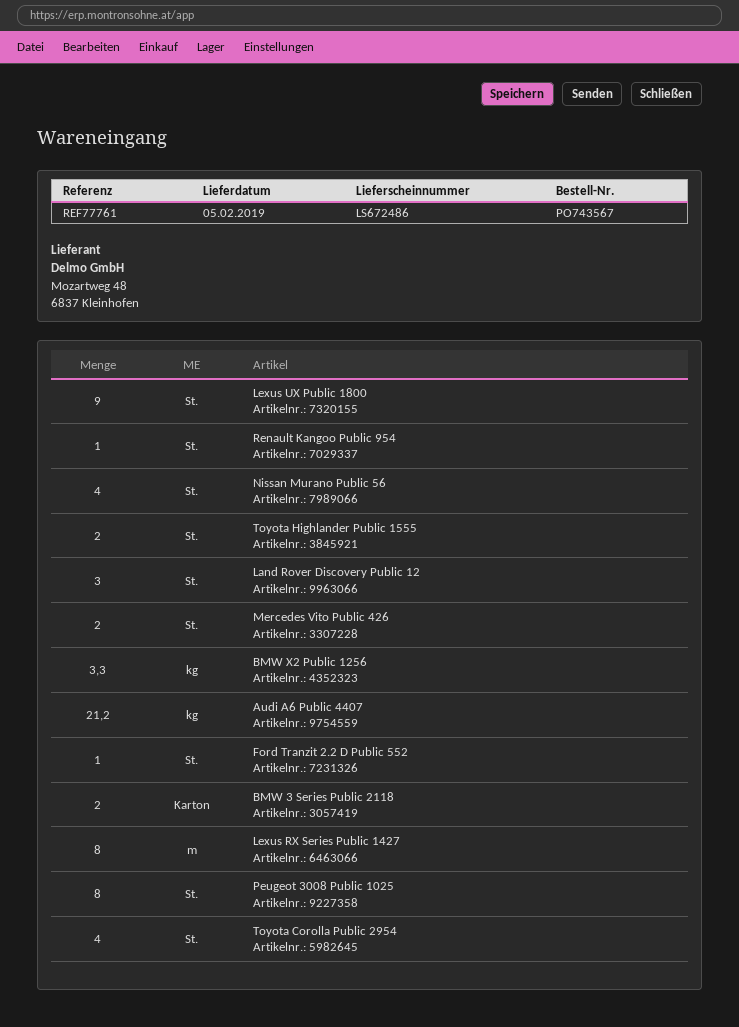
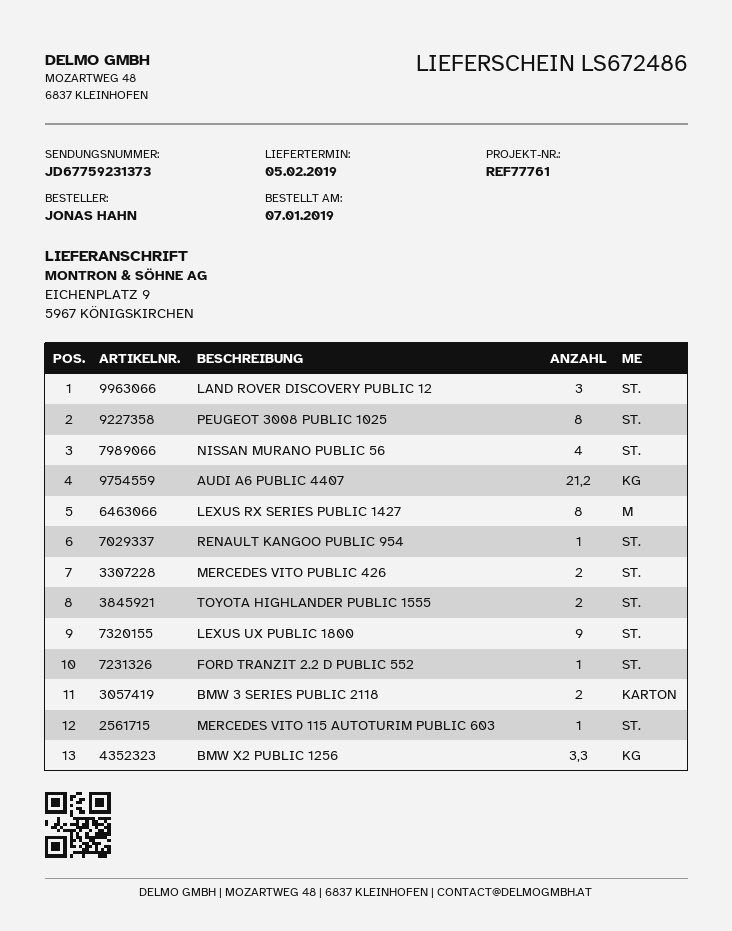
Toyota Corolla Public 2954: 4 -> none
MERCEDES VITO 115 AUTOTURIM PUBLIC 603: none -> 1

